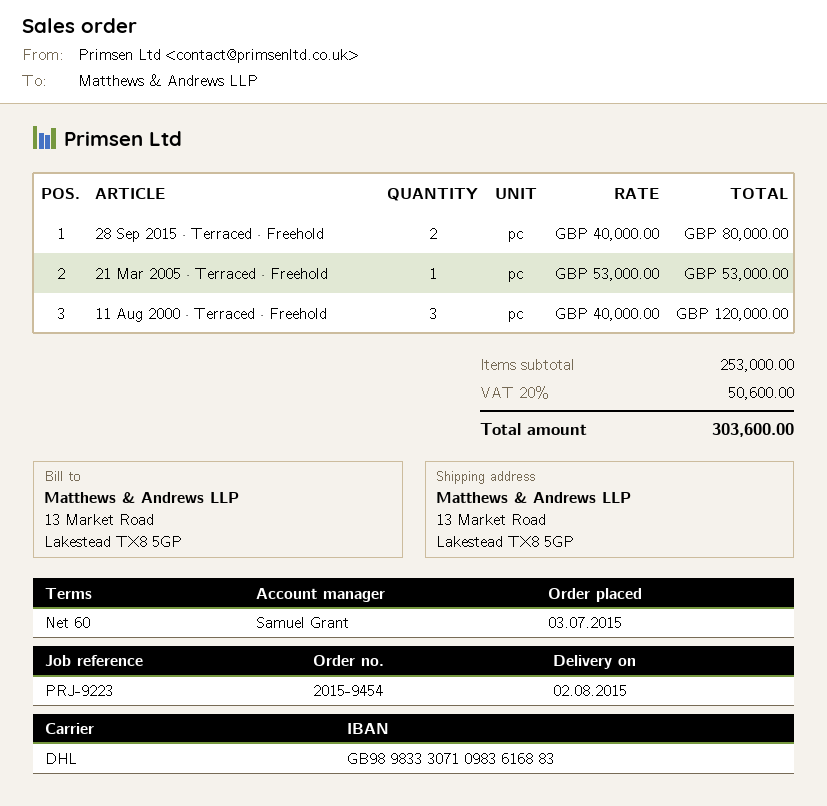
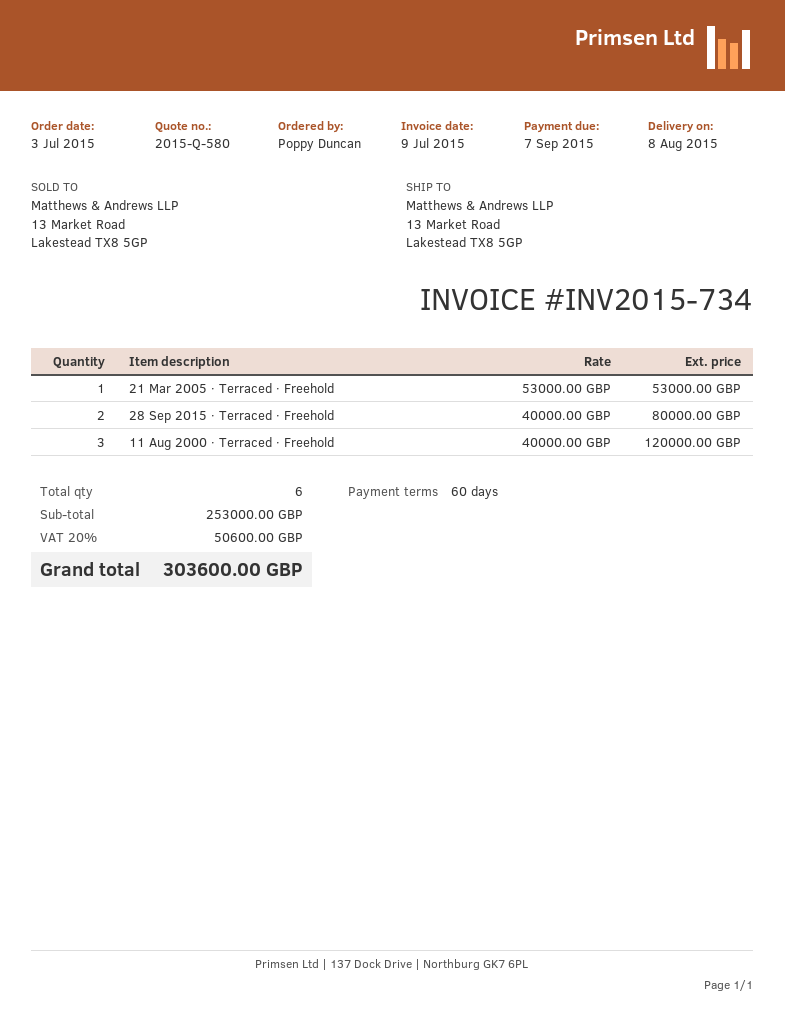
delivery date: 2015-08-02 -> 2015-08-08

